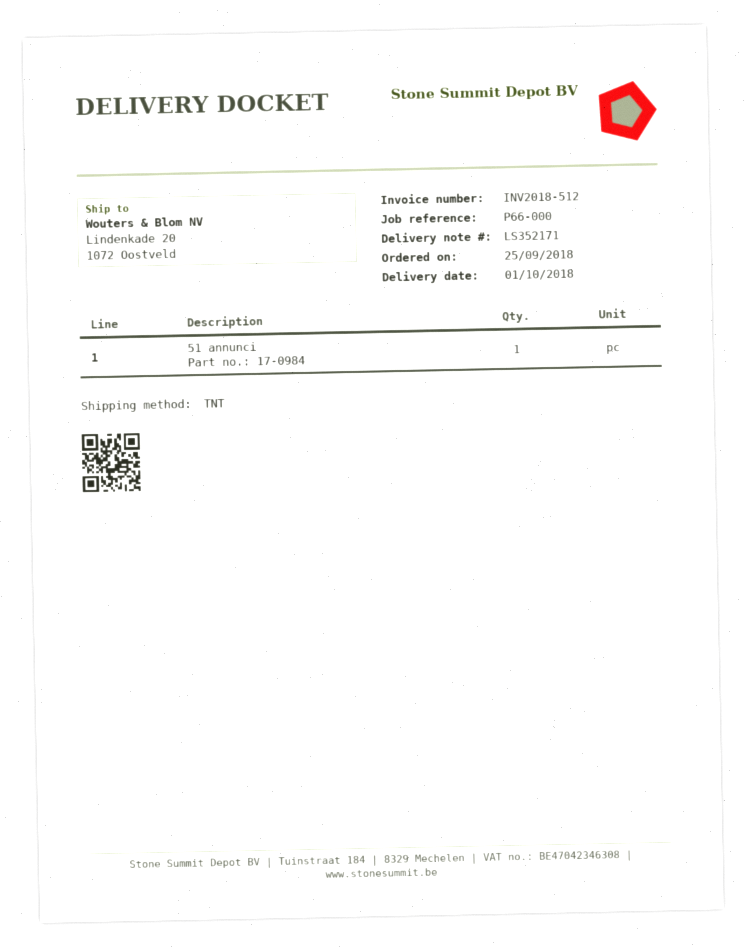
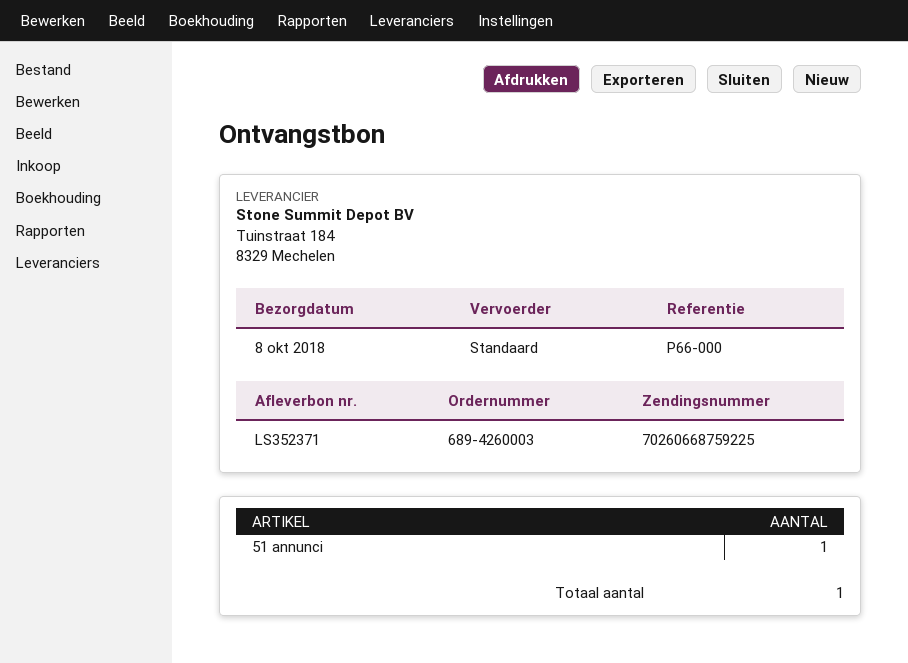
delivery note number: LS352171 -> LS352371
delivery date: 2018-10-01 -> 2018-10-08
shipping method: TNT -> standard

